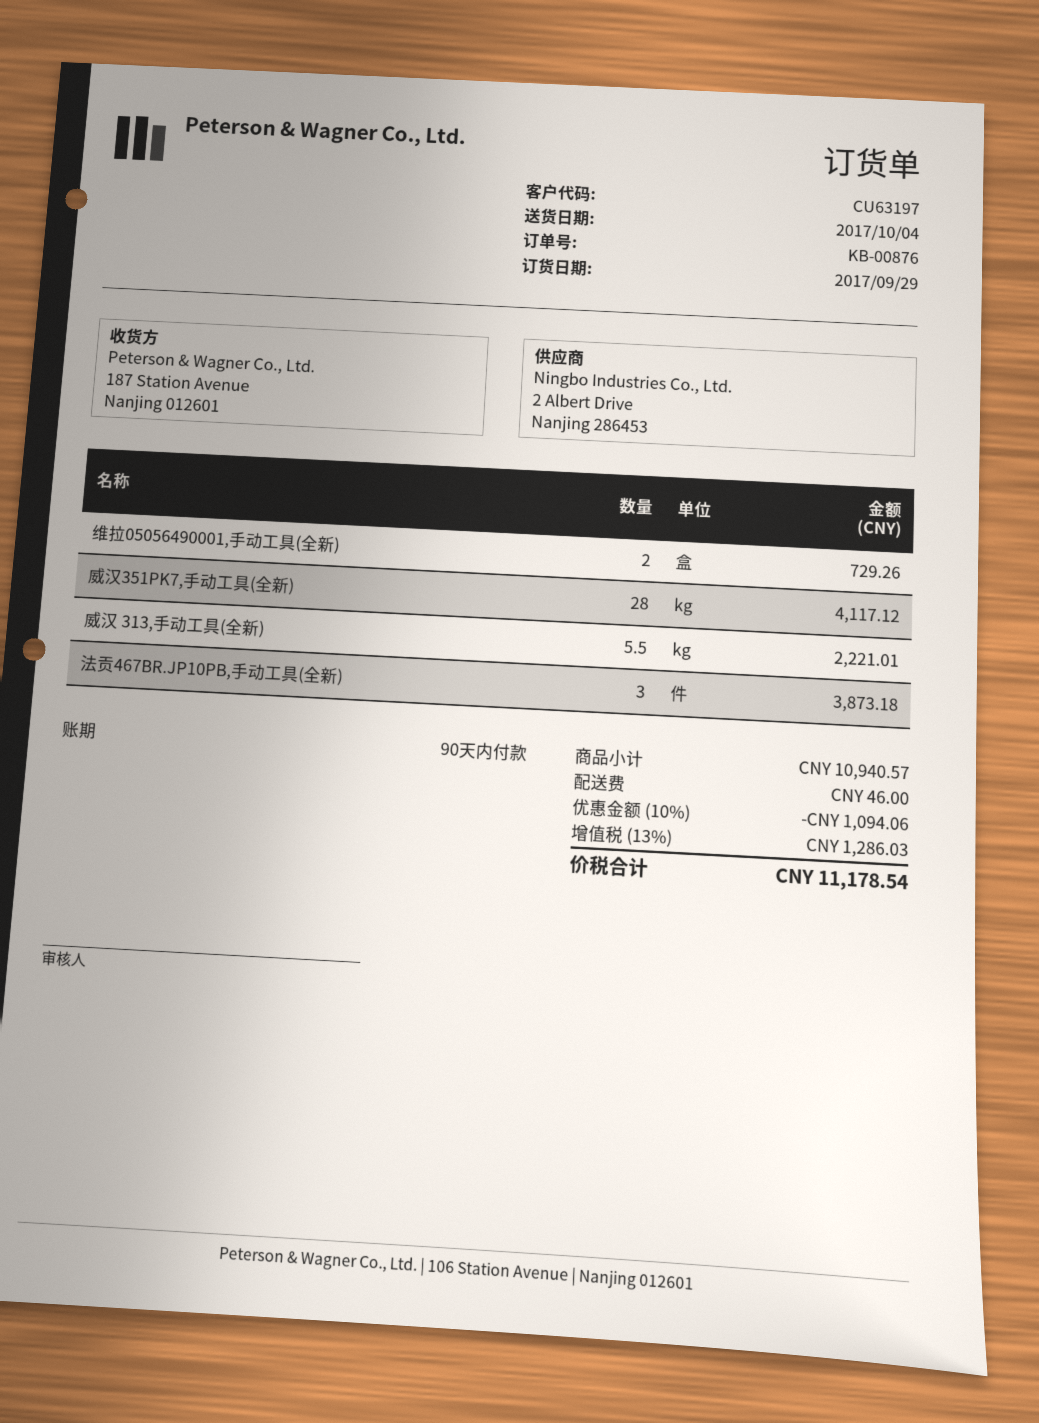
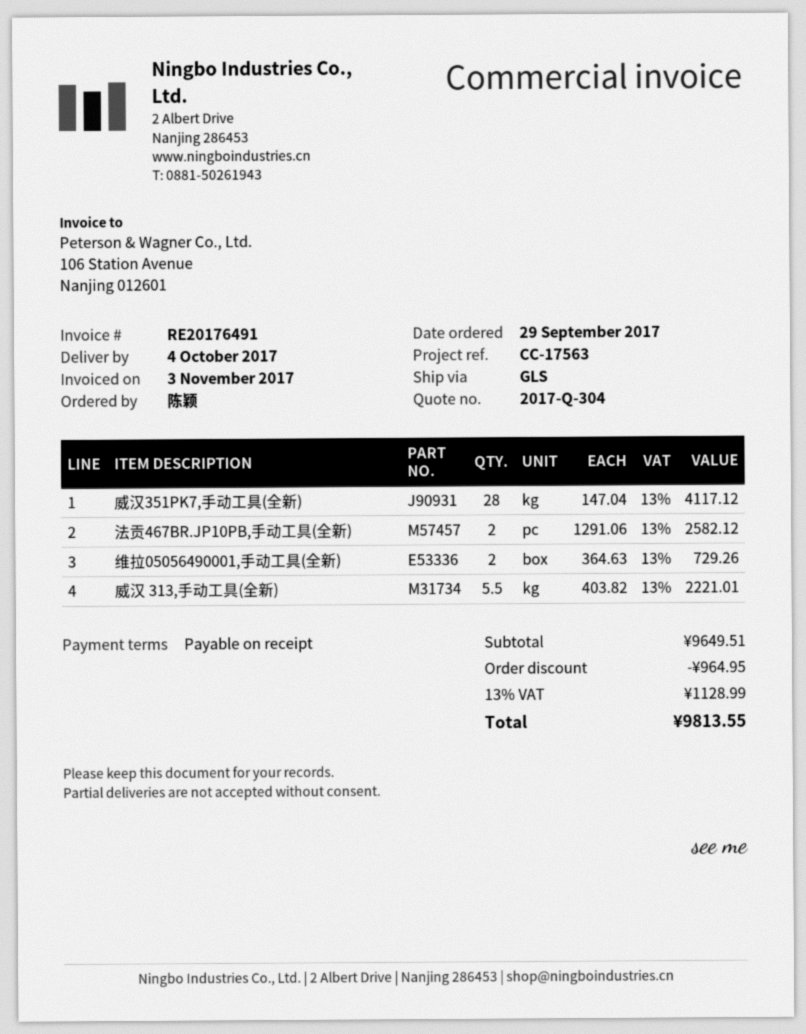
payment terms: 90 days -> on receipt
法贡467BR.JP10PB,手动工具(全新): 3 for 3873.18 -> 2 for 2582.12
subtotal: 10940.57 -> 9649.51
discount: 1094.06 -> 964.95
shipping: 46.00 -> none
tax: 13% = 1286.03 -> 13% = 1128.99
total: 11178.54 -> 9813.55

